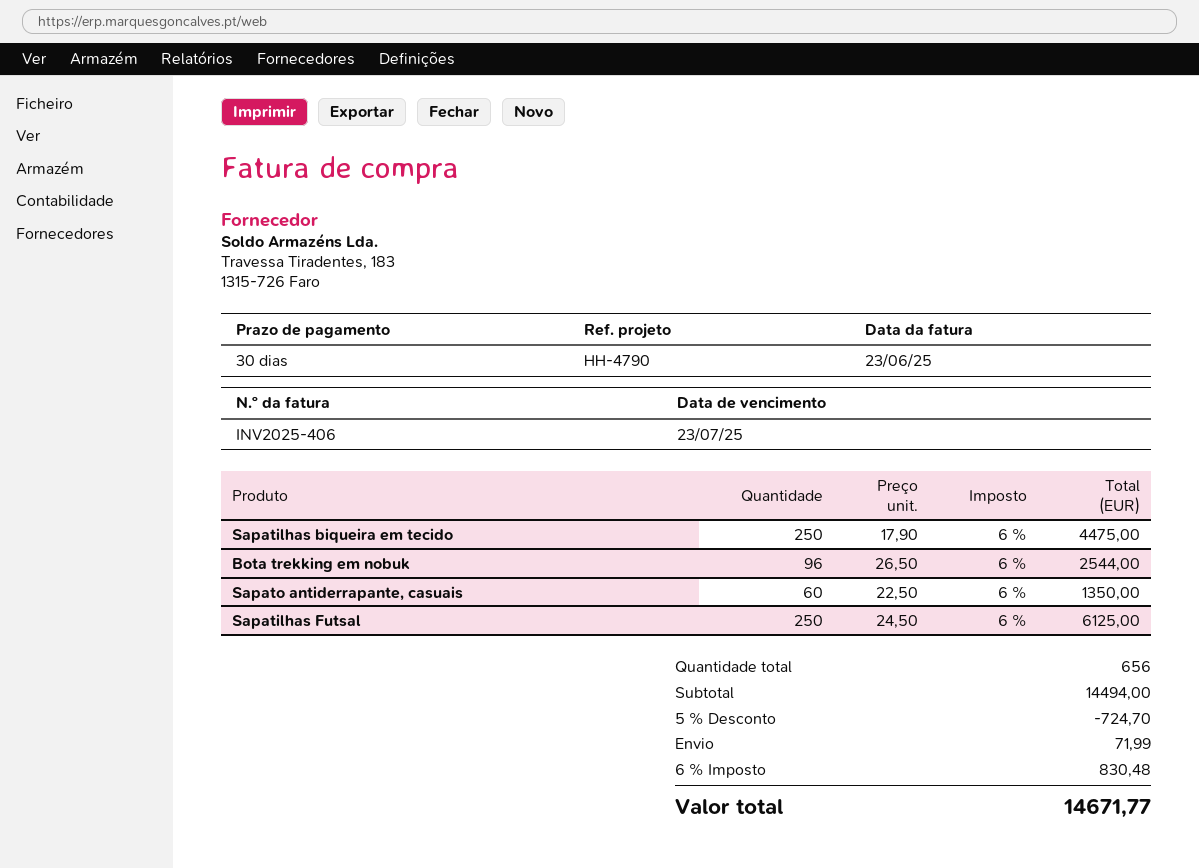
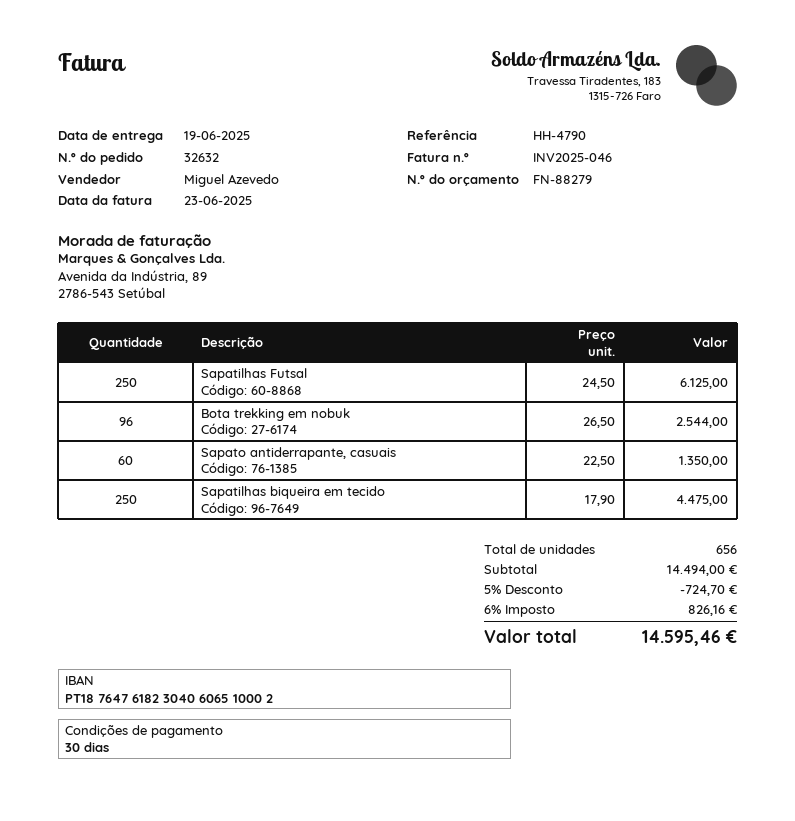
invoice number: INV2025-406 -> INV2025-046
shipping: 71.99 -> none
tax: 6% = 830.48 -> 6% = 826.16
total: 14671.77 -> 14595.46

